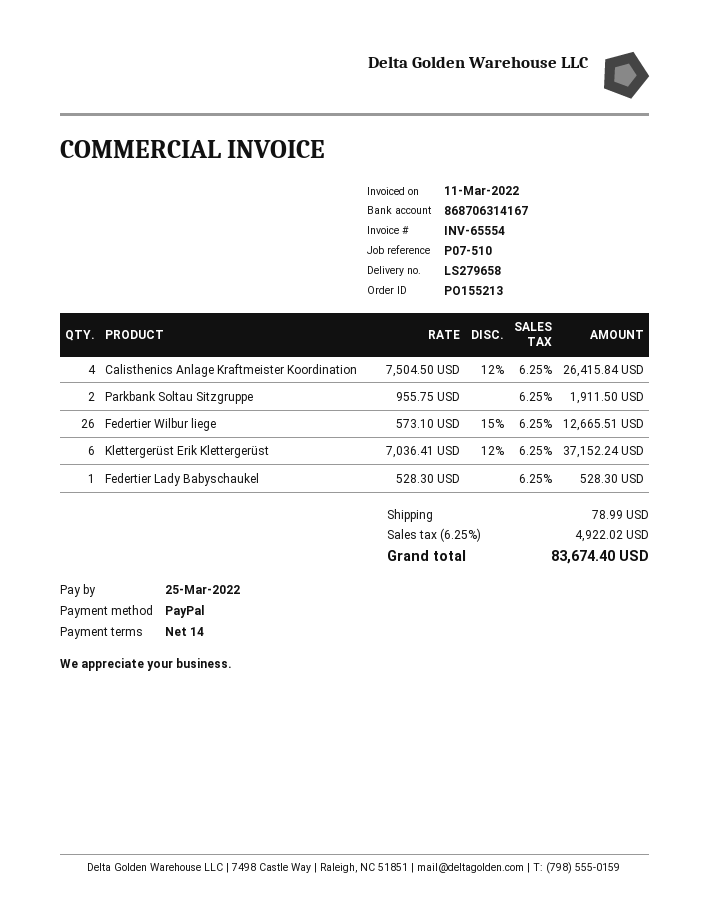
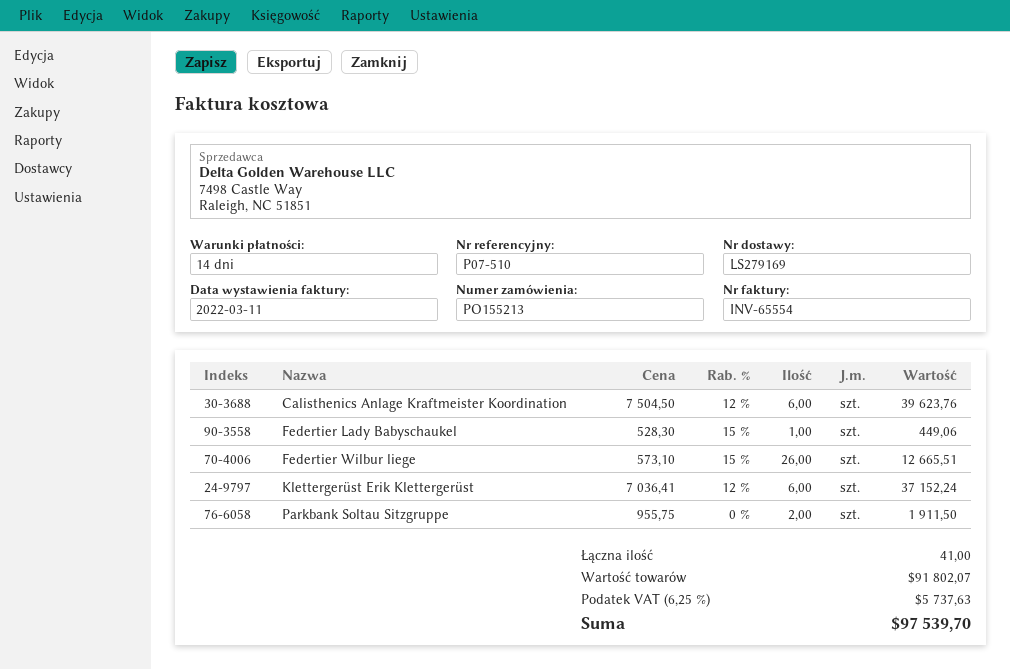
delivery note number: LS279658 -> LS279169
Calisthenics Anlage Kraftmeister Koordination: 4 x 7504.50 - 12% = 26415.84 -> 6 x 7504.50 - 12% = 39623.76
Federtier Lady Babyschaukel: 1 x 528.30 = 528.30 -> 1 x 528.30 - 15% = 449.06
shipping: 78.99 -> none
tax: 6.25% = 4922.02 -> 6.25% = 5737.63
total: 83674.40 -> 97539.70

